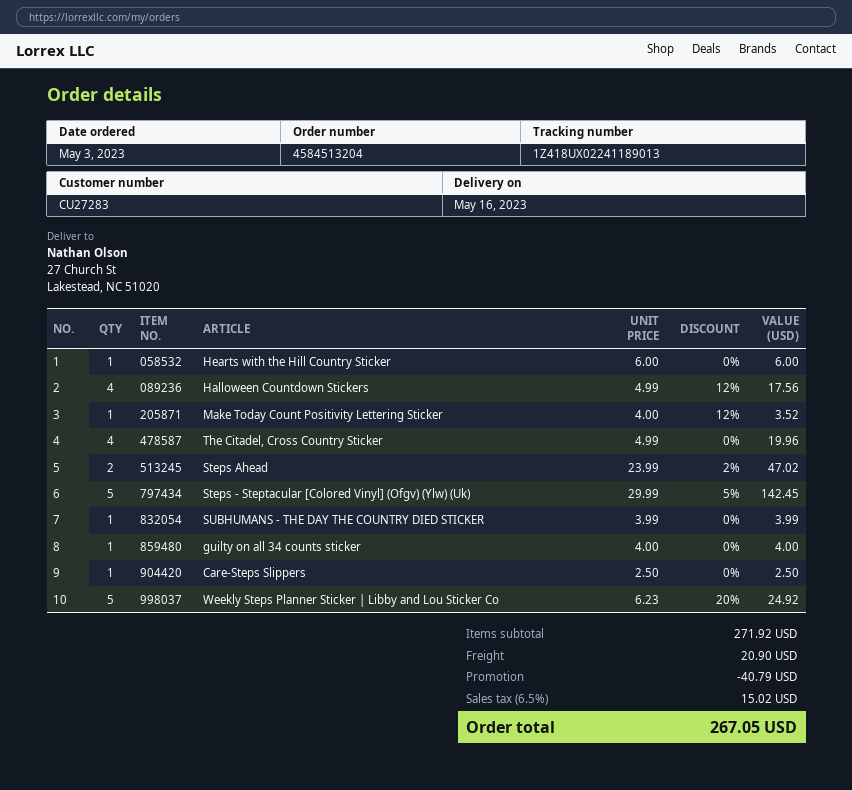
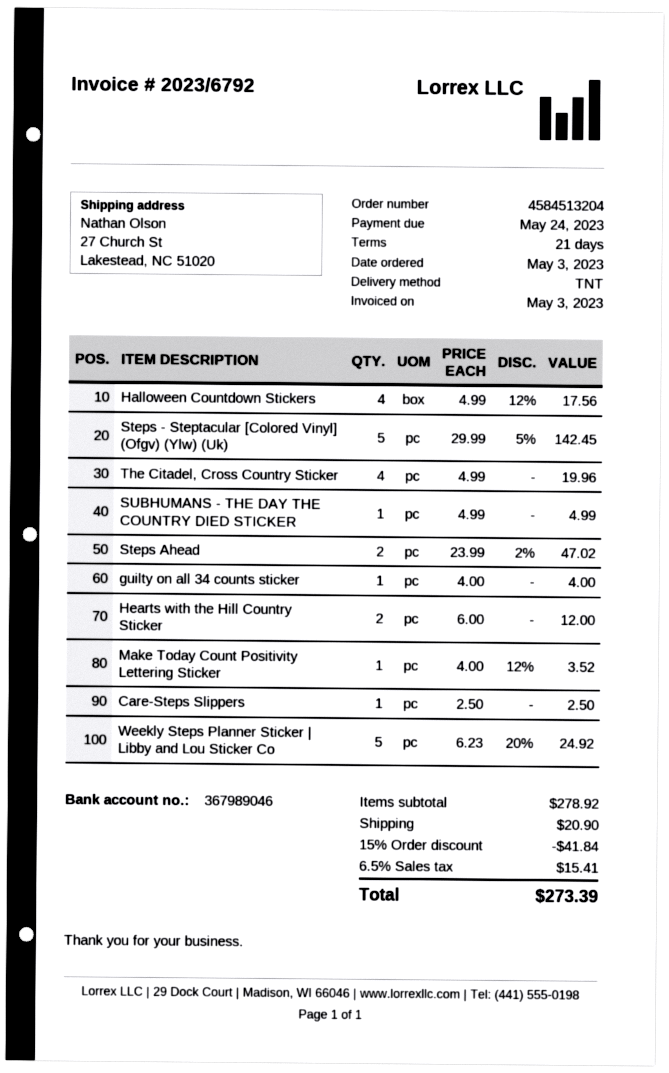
Hearts with the Hill Country Sticker: 1 x 6.00 = 6.00 -> 2 x 6.00 = 12.00
SUBHUMANS - THE DAY THE COUNTRY DIED STICKER: 1 x 3.99 = 3.99 -> 1 x 4.99 = 4.99
subtotal: 271.92 -> 278.92
discount: 40.79 -> 41.84
tax: 6.5% = 15.02 -> 6.5% = 15.41
total: 267.05 -> 273.39

